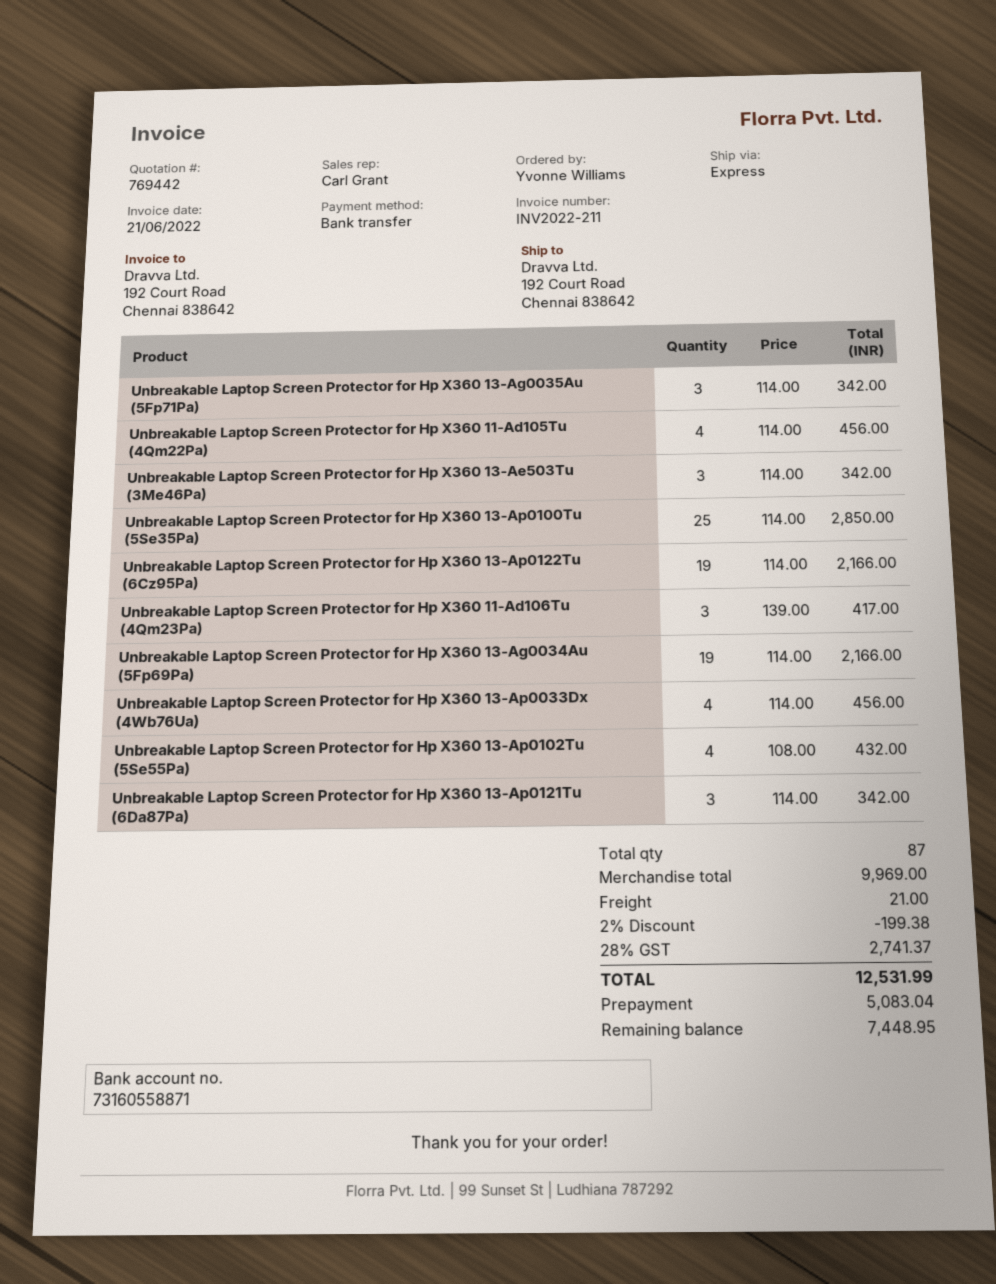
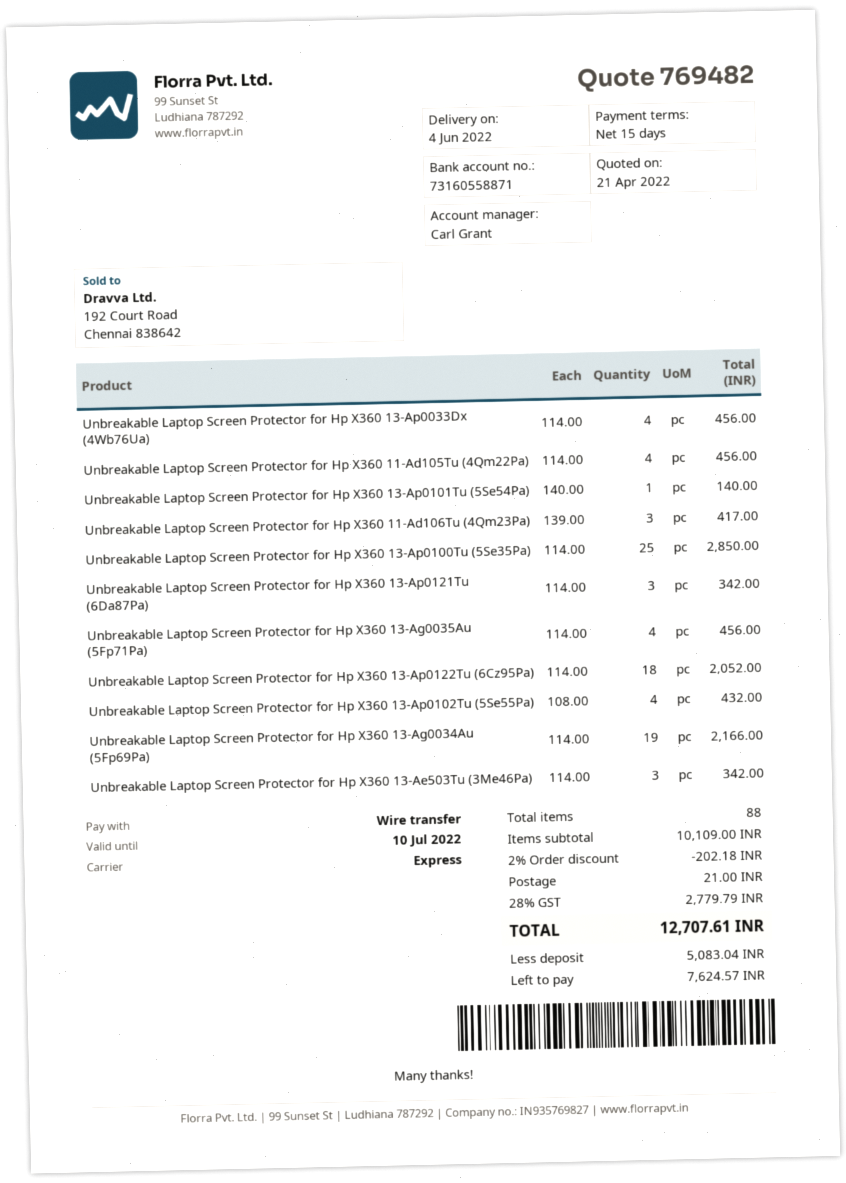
quote number: 769442 -> 769482
Unbreakable Laptop Screen Protector for Hp X360 13-Ag0035Au (5Fp71Pa): 3 x 114.00 = 342.00 -> 4 x 114.00 = 456.00
Unbreakable Laptop Screen Protector for Hp X360 13-Ap0122Tu (6Cz95Pa): 19 x 114.00 = 2166.00 -> 18 x 114.00 = 2052.00
Unbreakable Laptop Screen Protector for Hp X360 13-Ap0101Tu (5Se54Pa): none -> 1 x 140.00 = 140.00
total quantity: 87 -> 88
subtotal: 9969.00 -> 10109.00
discount: 2% = 199.38 -> 2% = 202.18
tax: 28% = 2741.37 -> 28% = 2779.79
total: 12531.99 -> 12707.61
balance: 7448.95 -> 7624.57

